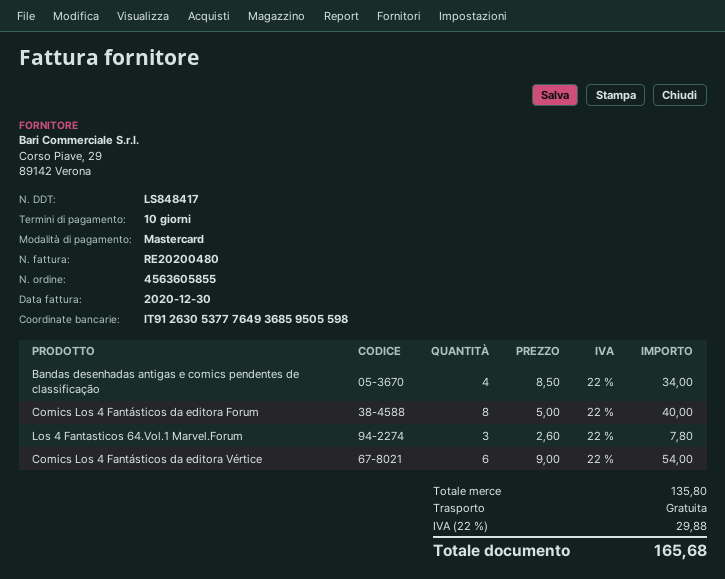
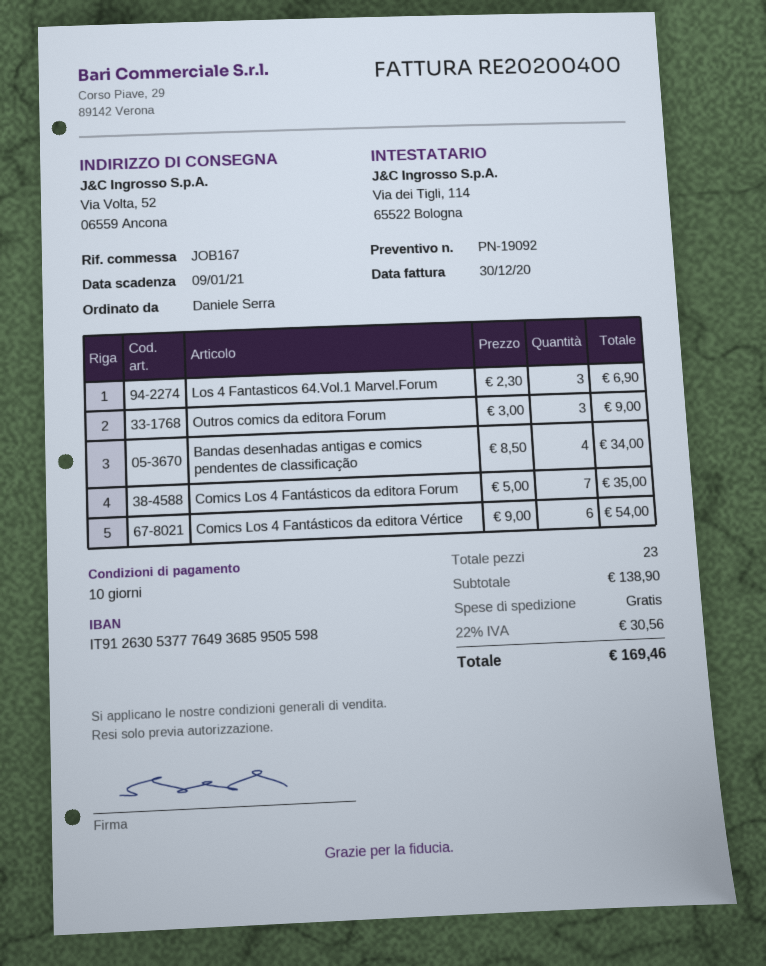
invoice number: RE20200480 -> RE20200400
Comics Los 4 Fantásticos da editora Forum: 8 x 5.00 = 40.00 -> 7 x 5.00 = 35.00
Los 4 Fantasticos 64.Vol.1 Marvel.Forum: 3 x 2.60 = 7.80 -> 3 x 2.30 = 6.90
Outros comics da editora Forum: none -> 3 x 3.00 = 9.00
subtotal: 135.80 -> 138.90
tax: 22% = 29.88 -> 22% = 30.56
total: 165.68 -> 169.46

